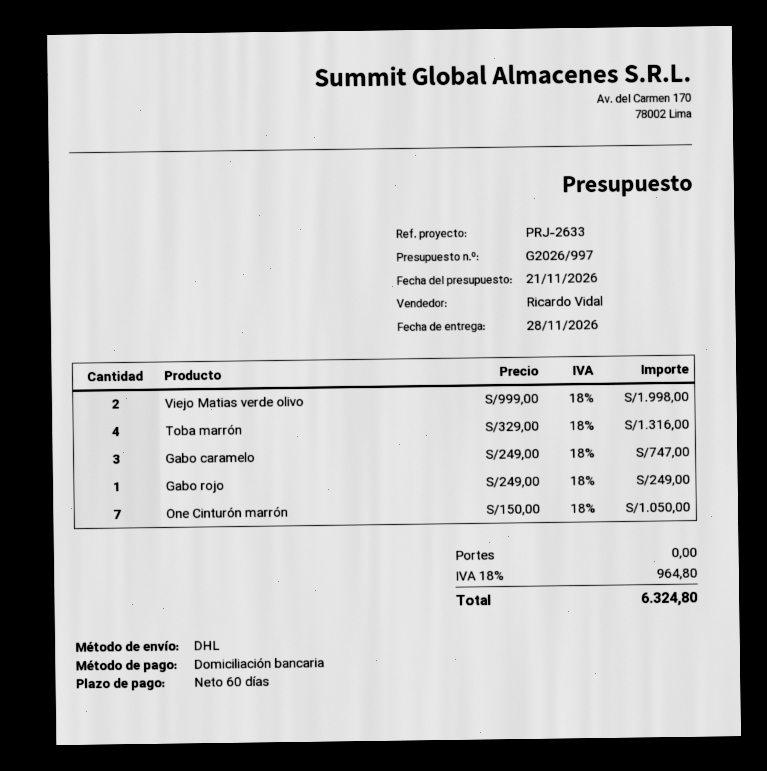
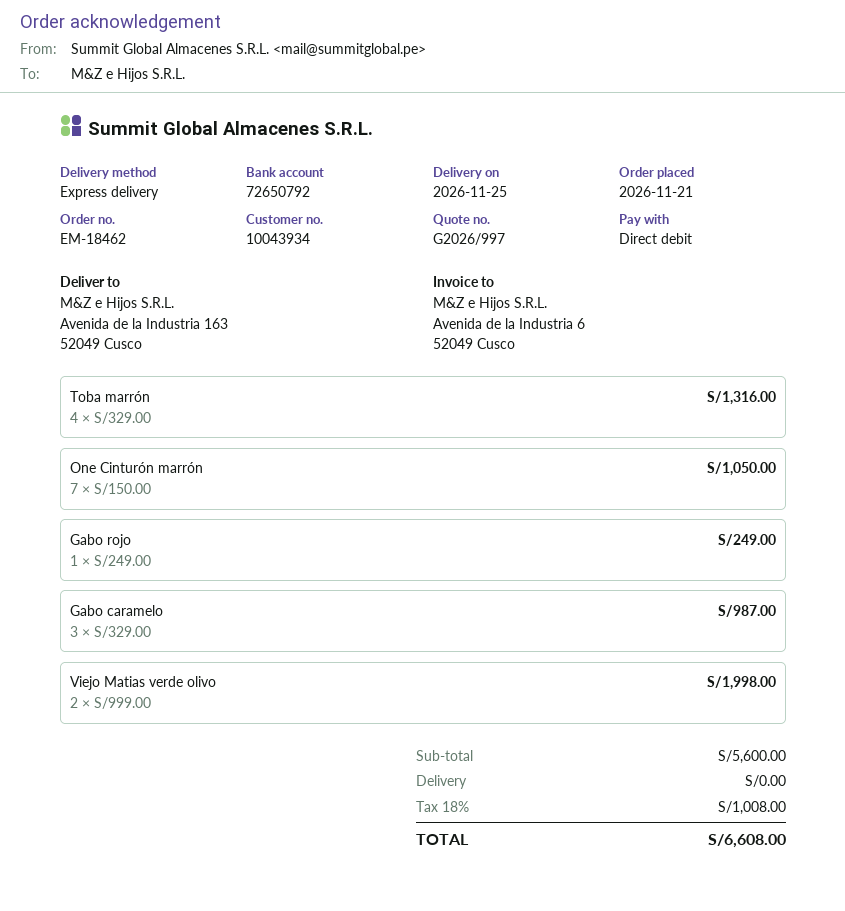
delivery date: 2026-11-28 -> 2026-11-25
shipping method: DHL -> express
Gabo caramelo: 3 x 249.00 = 747.00 -> 3 x 329.00 = 987.00
tax: 18% = 964.80 -> 18% = 1008.00
total: 6324.80 -> 6608.00

